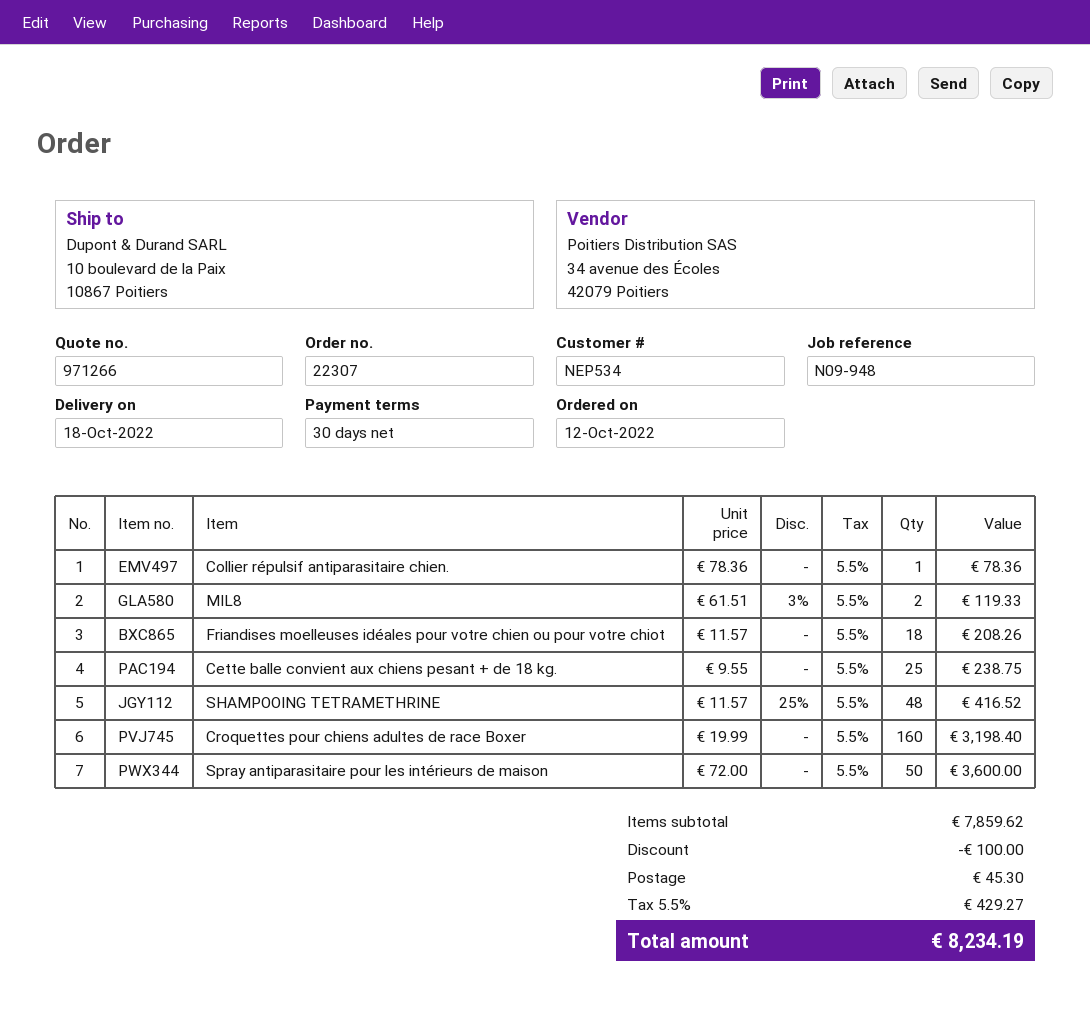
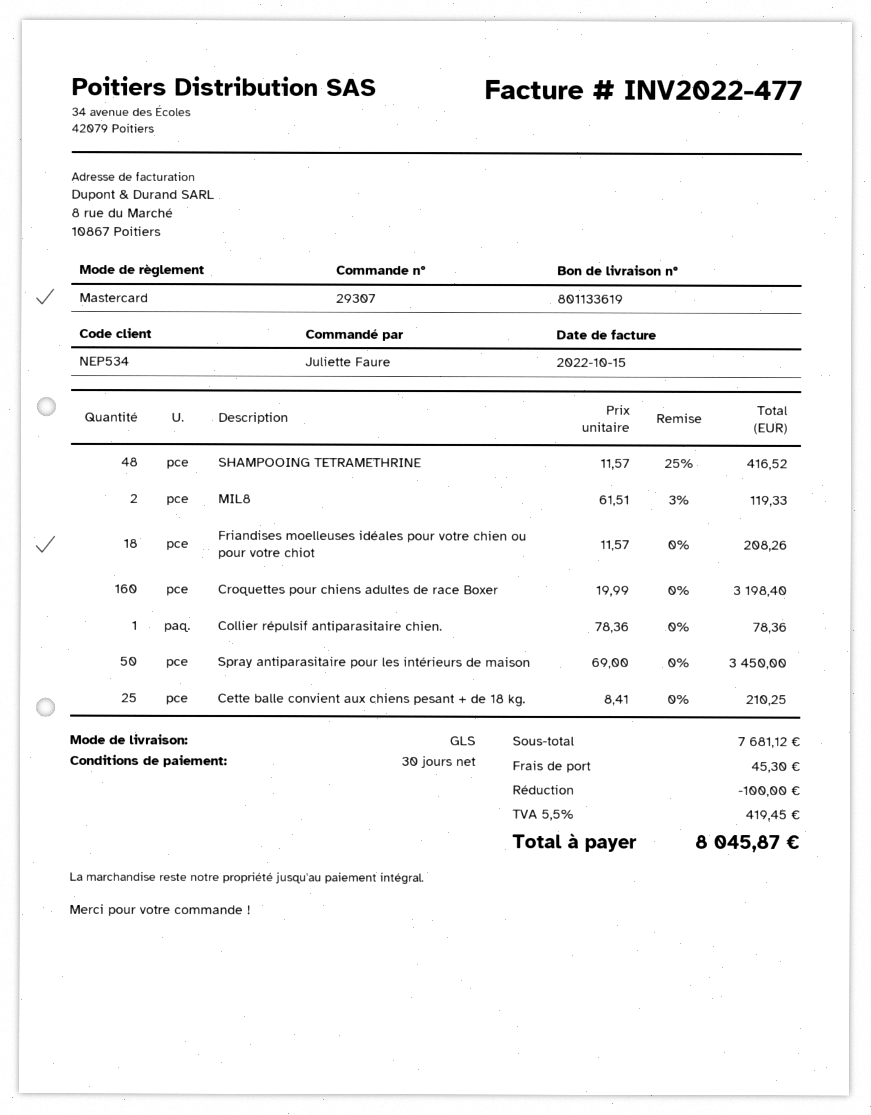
order number: 22307 -> 29307
Cette balle convient aux chiens pesant + de 18 kg.: 25 x 9.55 = 238.75 -> 25 x 8.41 = 210.25
Spray antiparasitaire pour les intérieurs de maison: 50 x 72.00 = 3600.00 -> 50 x 69.00 = 3450.00
subtotal: 7859.62 -> 7681.12
tax: 5.5% = 429.27 -> 5.5% = 419.45
total: 8234.19 -> 8045.87

